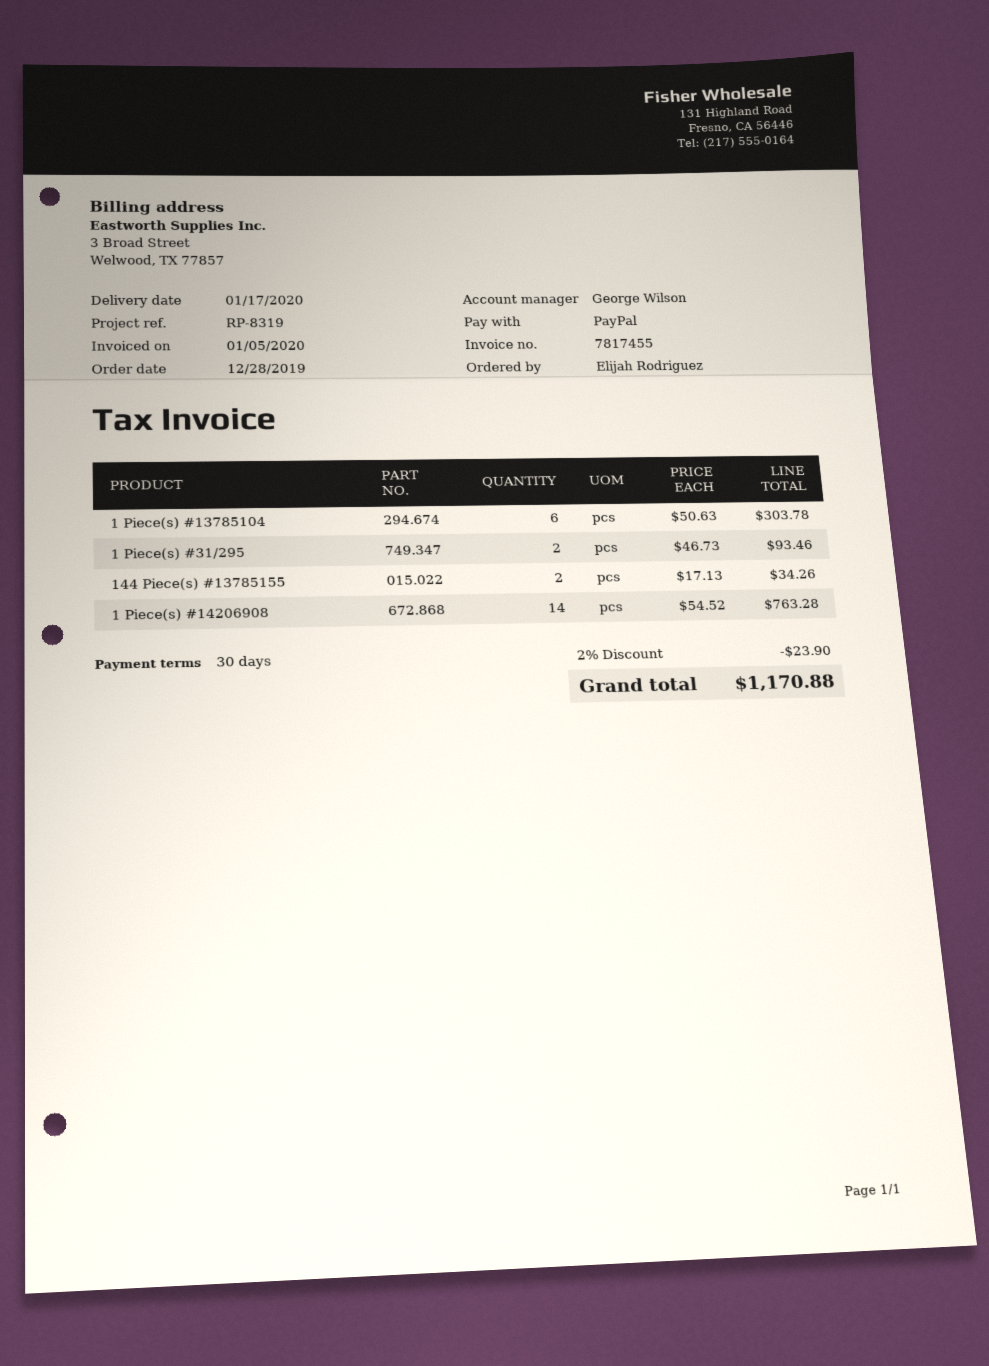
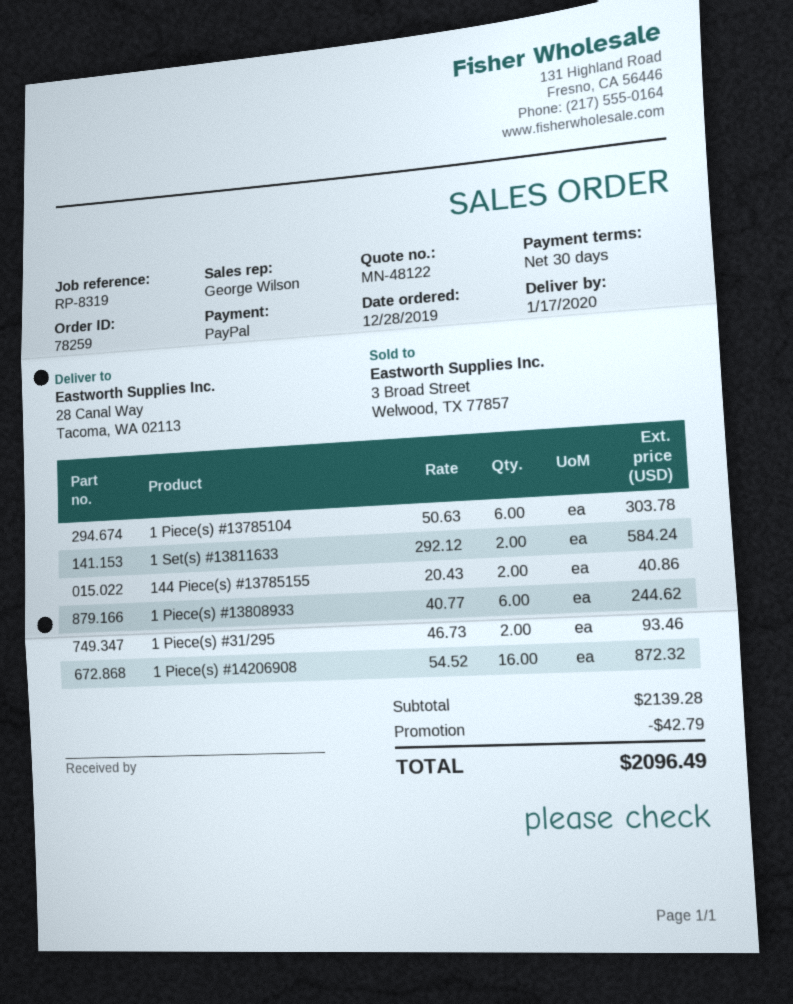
144 Piece(s) #13785155: 2 x 17.13 = 34.26 -> 2 x 20.43 = 40.86
1 Piece(s) #14206908: 14 x 54.52 = 763.28 -> 16 x 54.52 = 872.32
1 Set(s) #13811633: none -> 2 x 292.12 = 584.24
1 Piece(s) #13808933: none -> 6 x 40.77 = 244.62
discount: 23.90 -> 42.79
total: 1170.88 -> 2096.49

